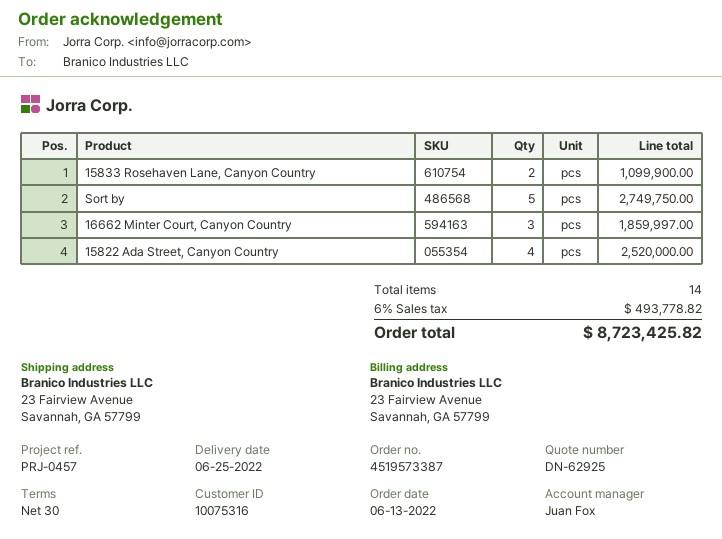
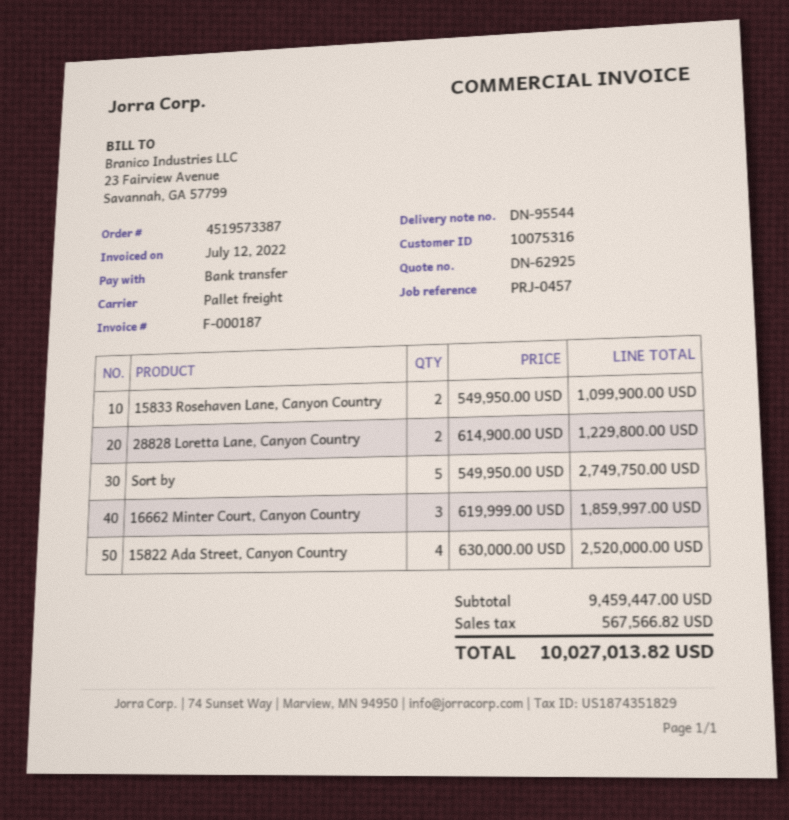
28828 Loretta Lane, Canyon Country: none -> 2 for 1229800.00
tax: 493778.82 -> 567566.82
total: 8723425.82 -> 10027013.82

